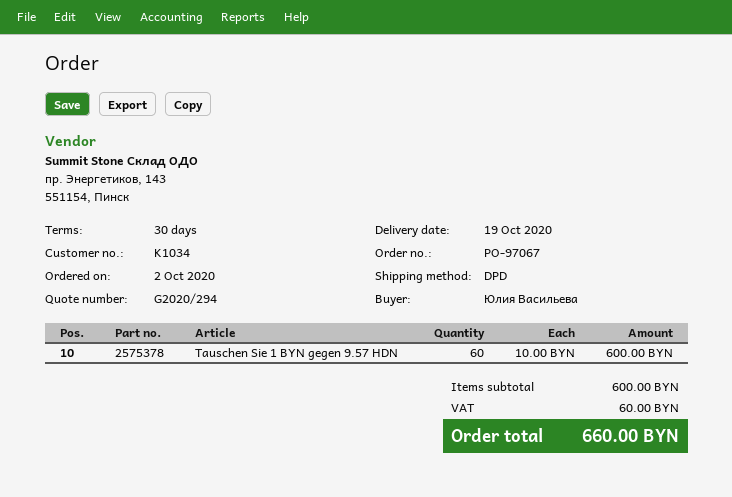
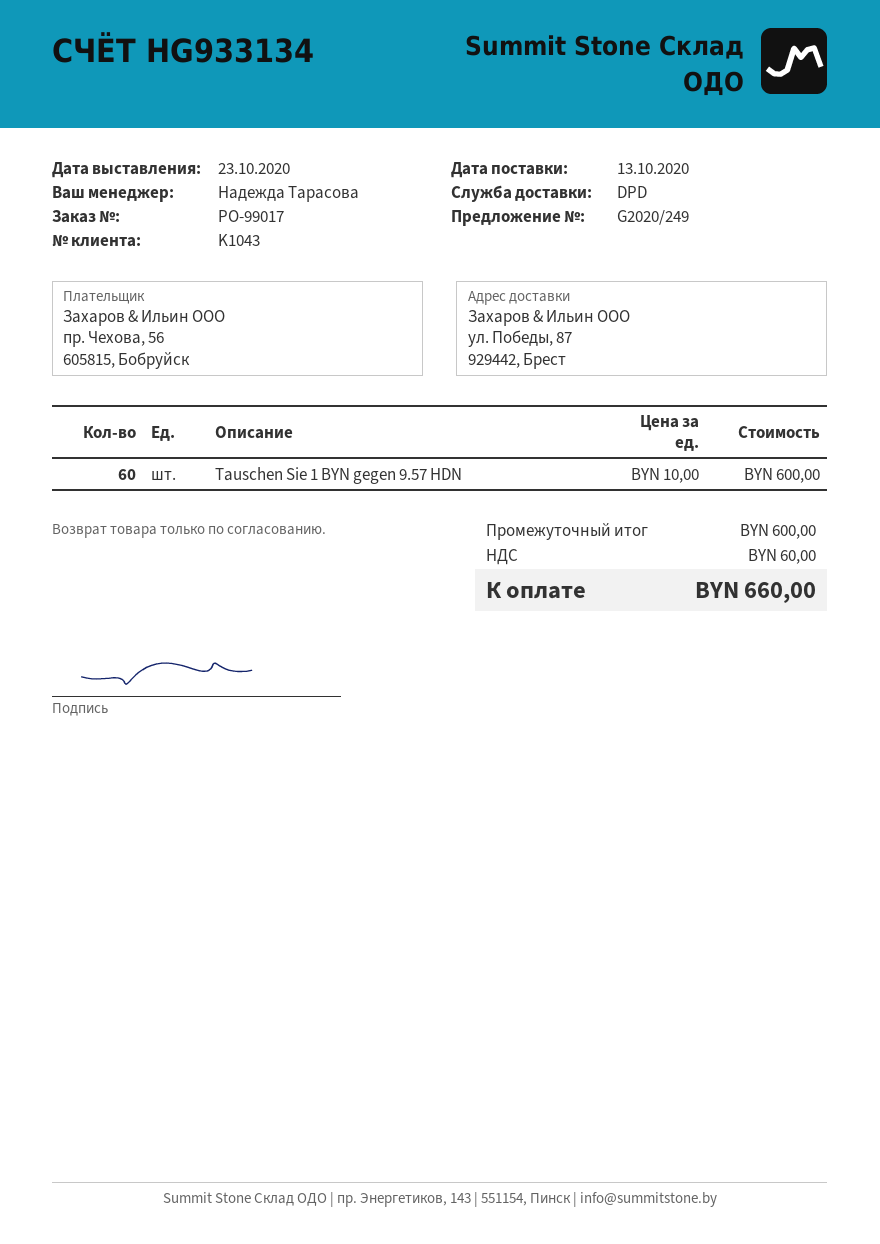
quote number: G2020/294 -> G2020/249
order number: PO-97067 -> PO-99017
delivery date: 2020-10-19 -> 2020-10-13
customer number: K1034 -> K1043

